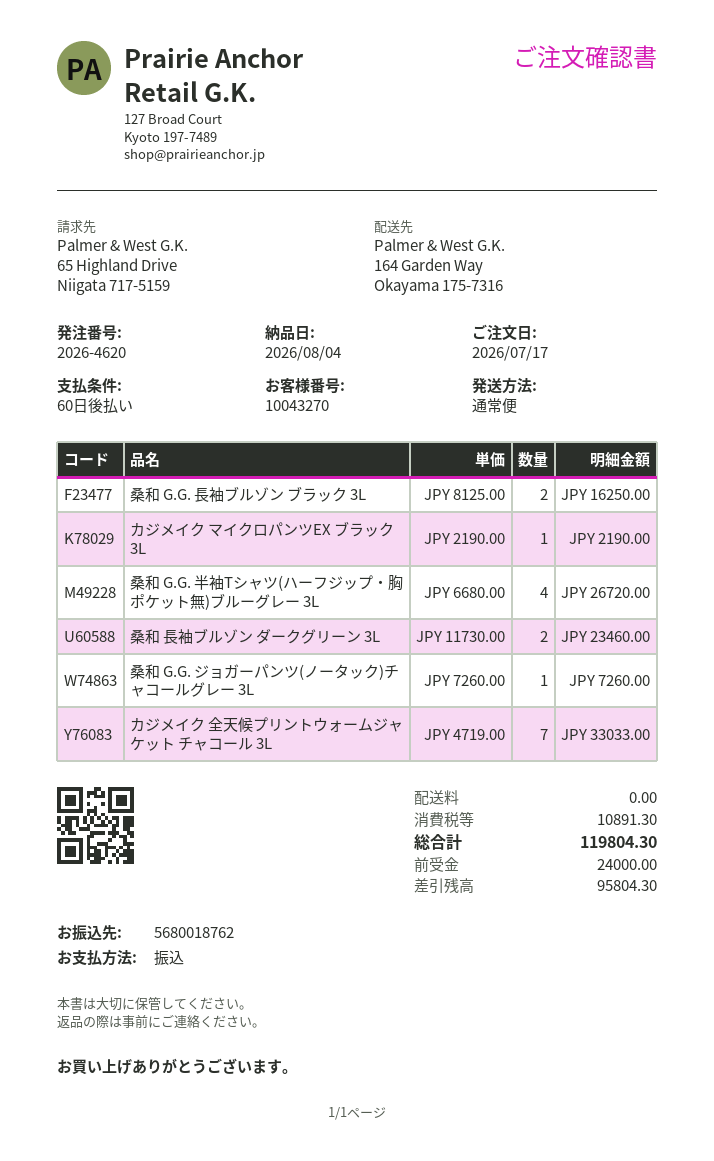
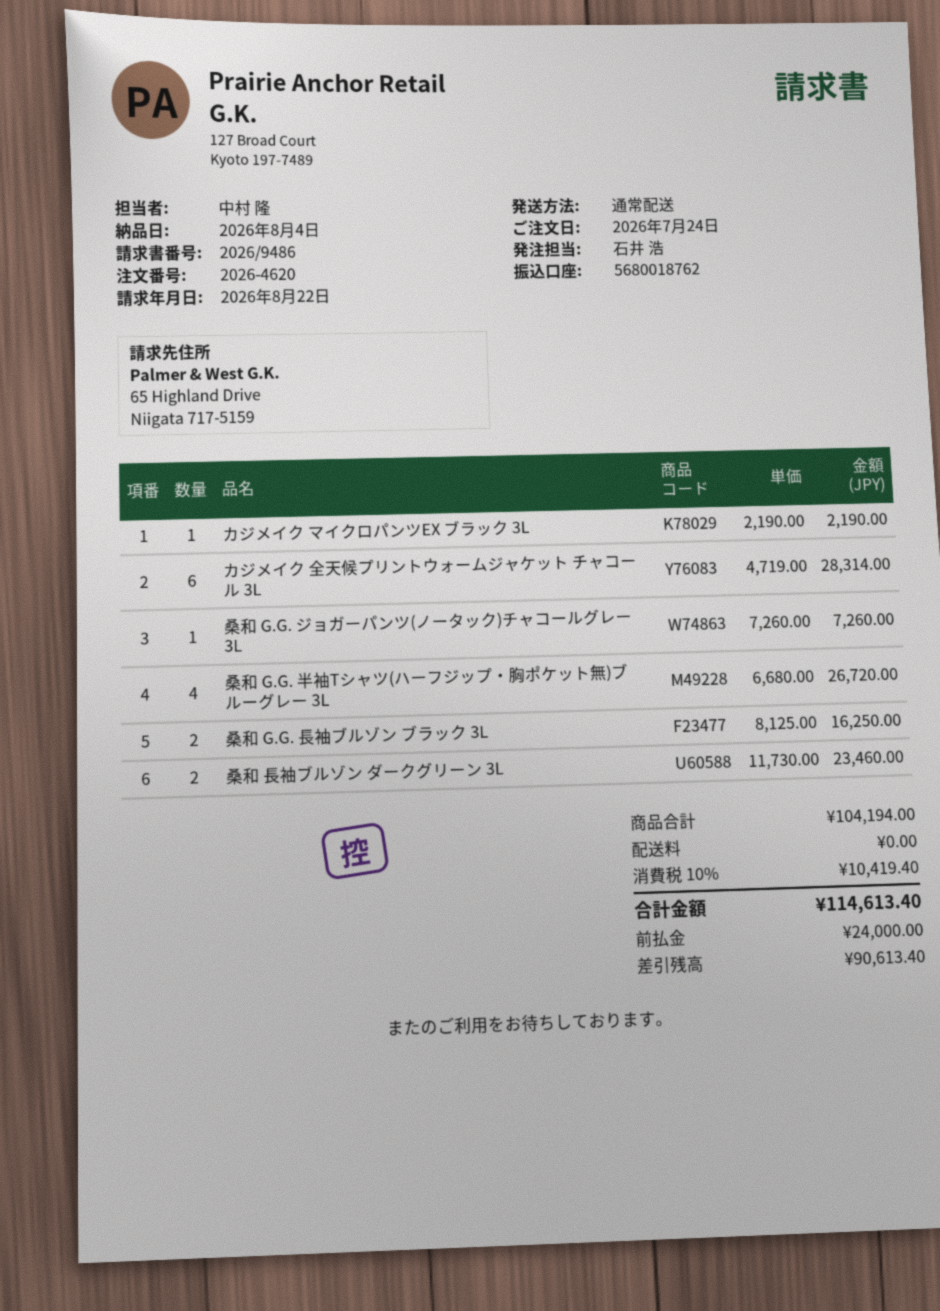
order date: 2026-07-17 -> 2026-07-24
カジメイク 全天候プリントウォームジャケット チャコール 3L: 7 x 4719.00 = 33033.00 -> 6 x 4719.00 = 28314.00
tax: 10891.30 -> 10419.40
total: 119804.30 -> 114613.40
balance: 95804.30 -> 90613.40

